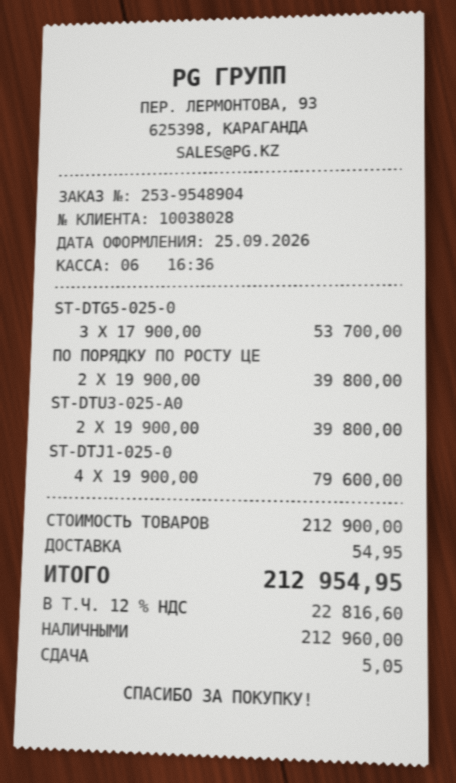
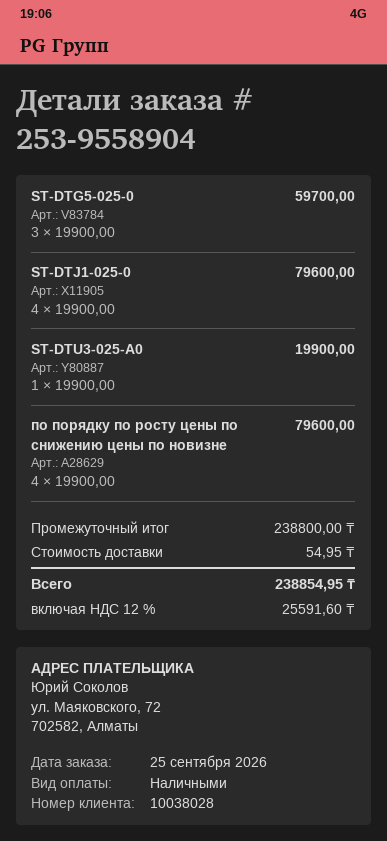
order number: 253-9548904 -> 253-9558904
ST-DTG5-025-0: 3 x 17900.00 = 53700.00 -> 3 x 19900.00 = 59700.00
ПО ПОРЯДКУ ПО РОСТУ ЦЕ: 2 x 19900.00 = 39800.00 -> 4 x 19900.00 = 79600.00
ST-DTU3-025-A0: 2 x 19900.00 = 39800.00 -> 1 x 19900.00 = 19900.00
subtotal: 212900.00 -> 238800.00
tax: 12% = 22816.60 -> 12% = 25591.60
total: 212954.95 -> 238854.95

